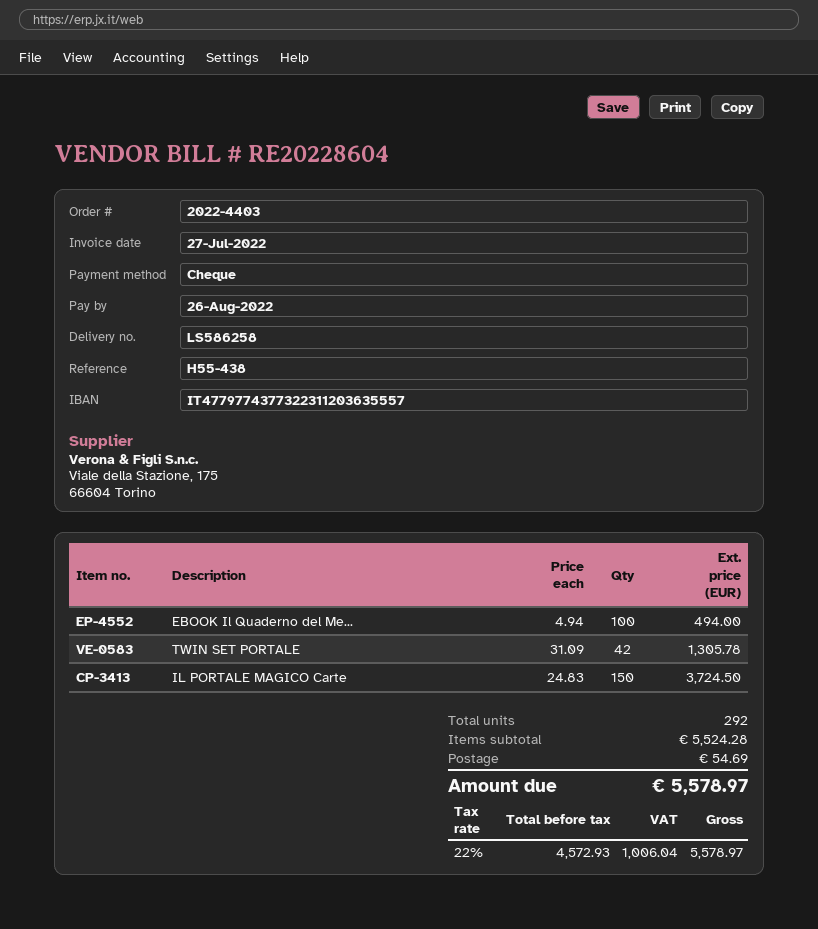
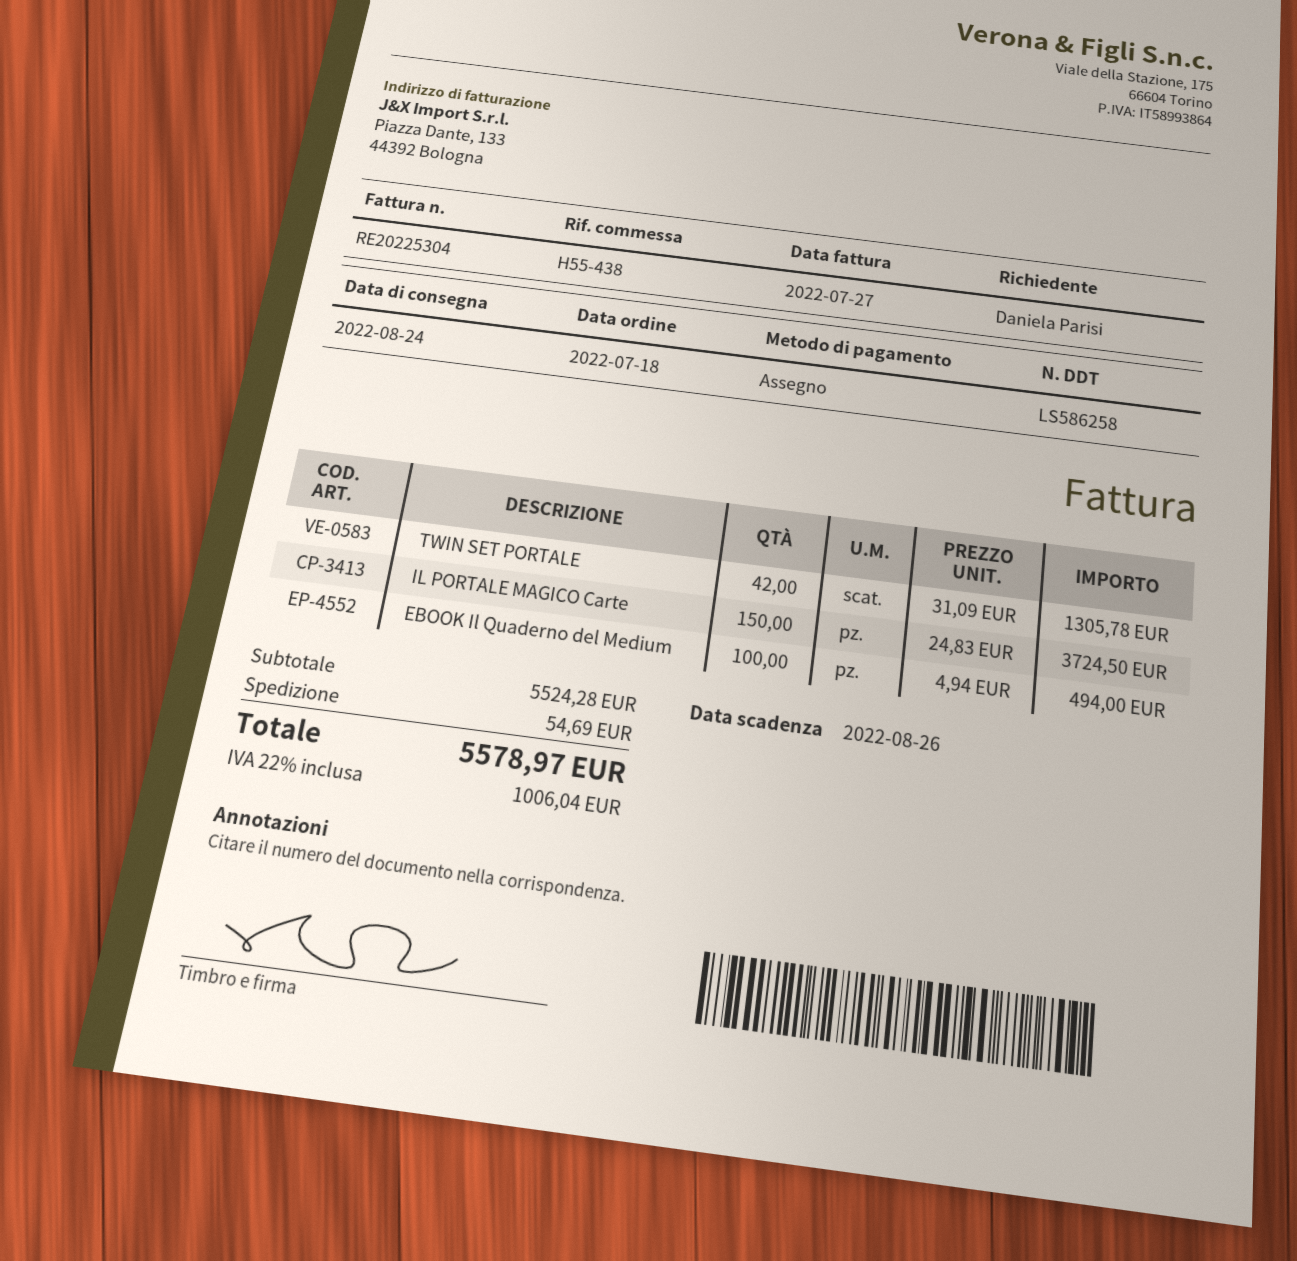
invoice number: RE20228604 -> RE20225304

